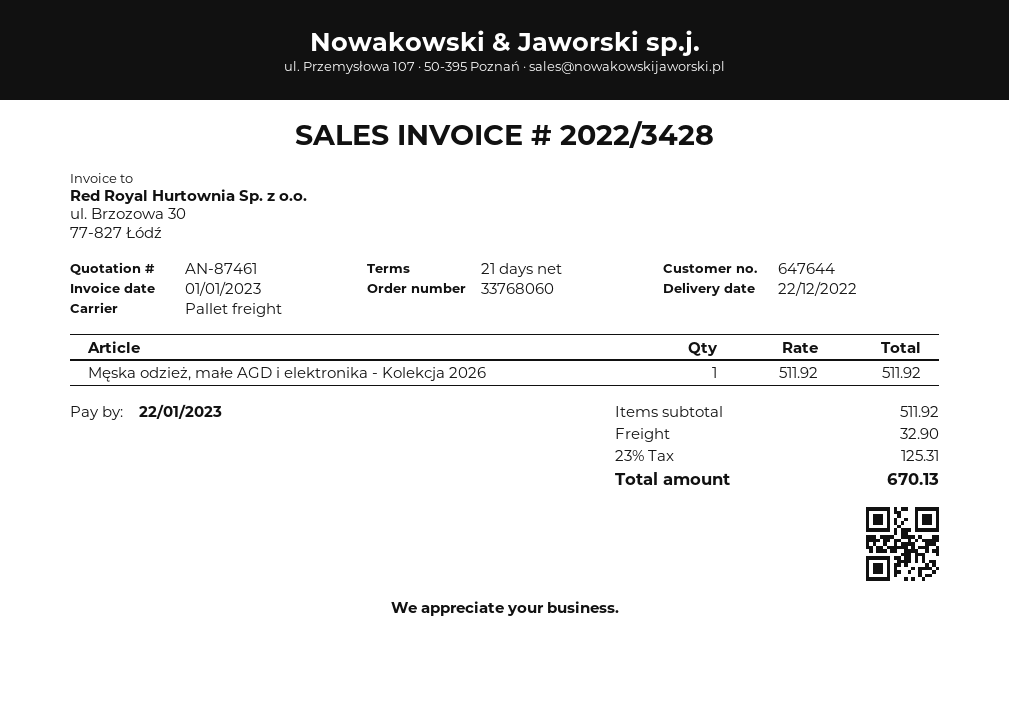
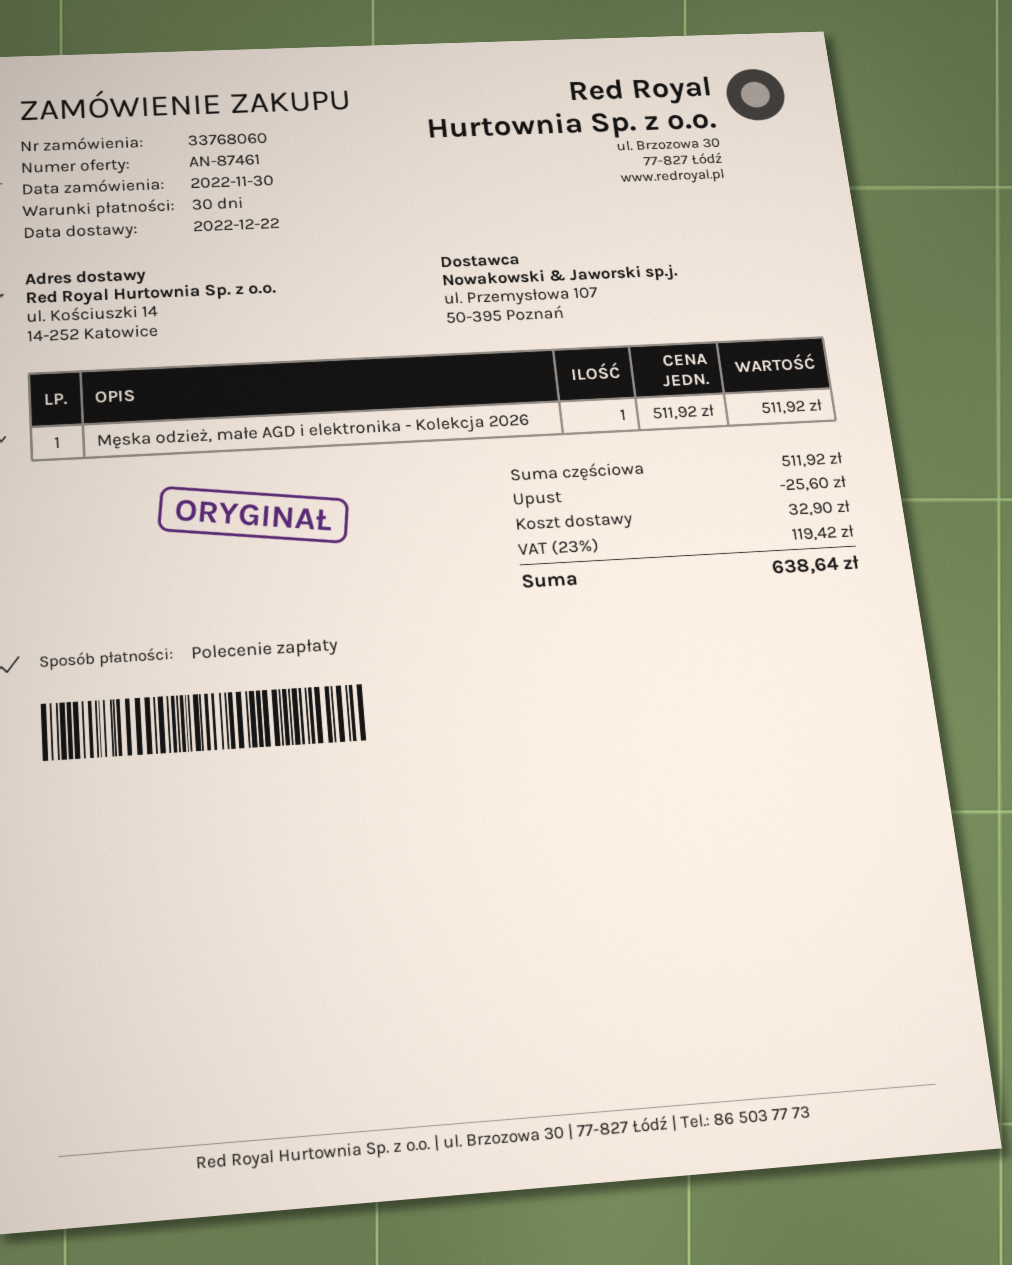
payment terms: 21 days -> 30 days
discount: none -> 25.60
tax: 23% = 125.31 -> 23% = 119.42
total: 670.13 -> 638.64

